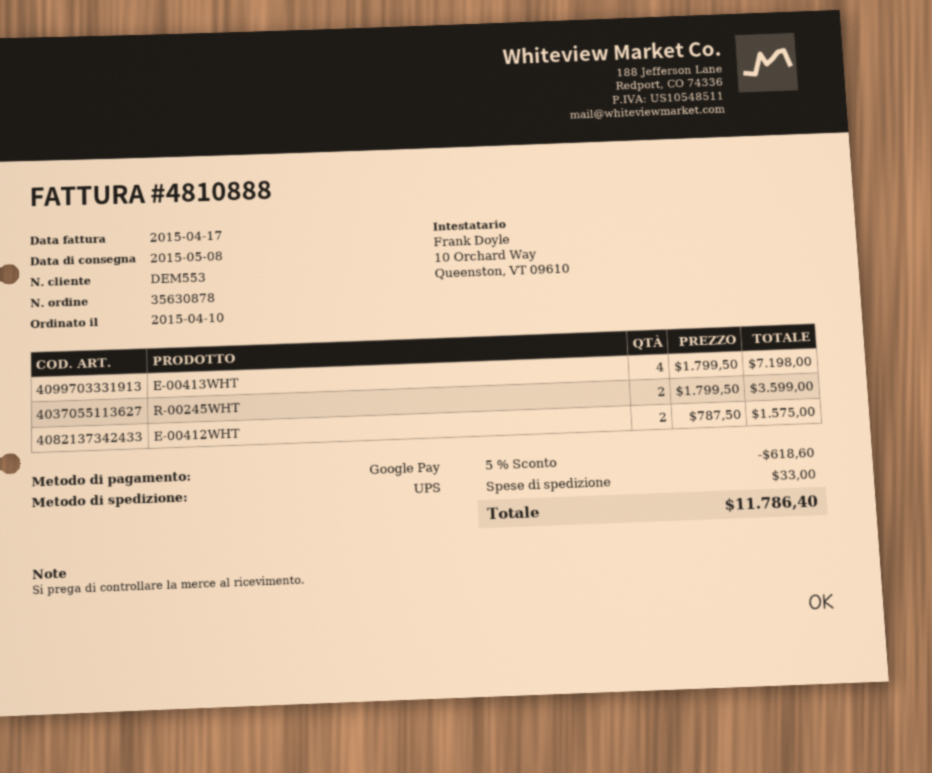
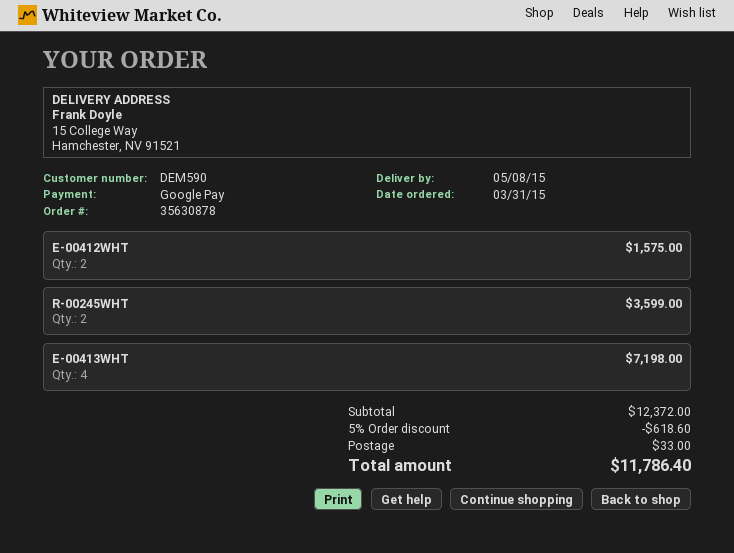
order date: 2015-04-10 -> 2015-03-31
customer number: DEM553 -> DEM590

